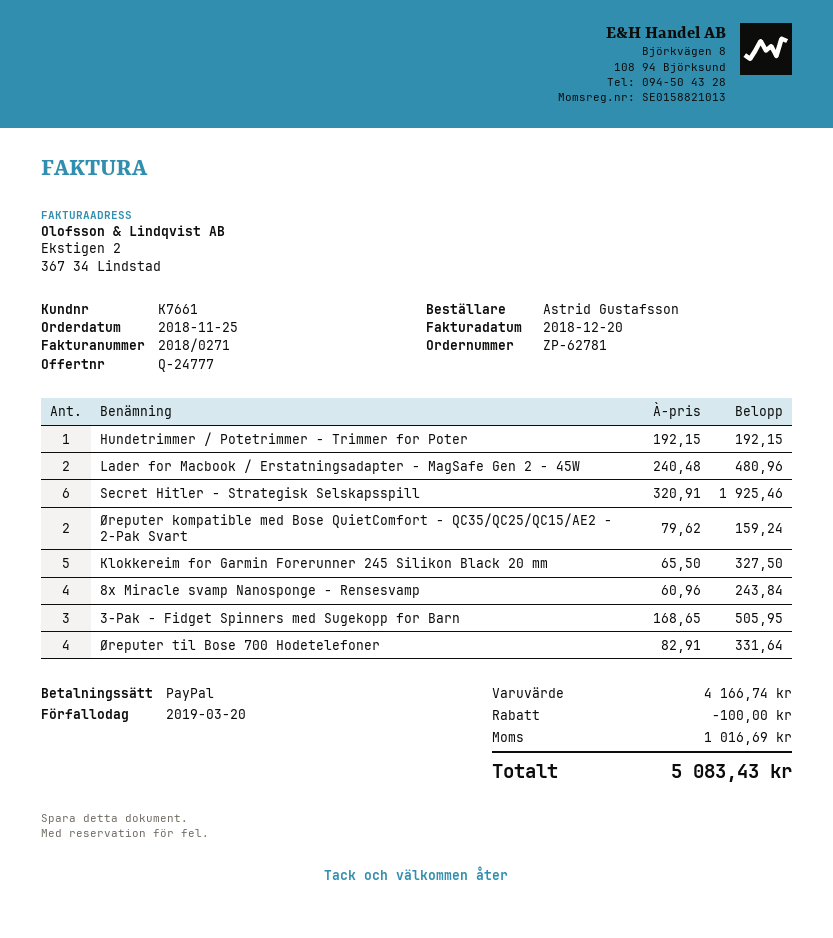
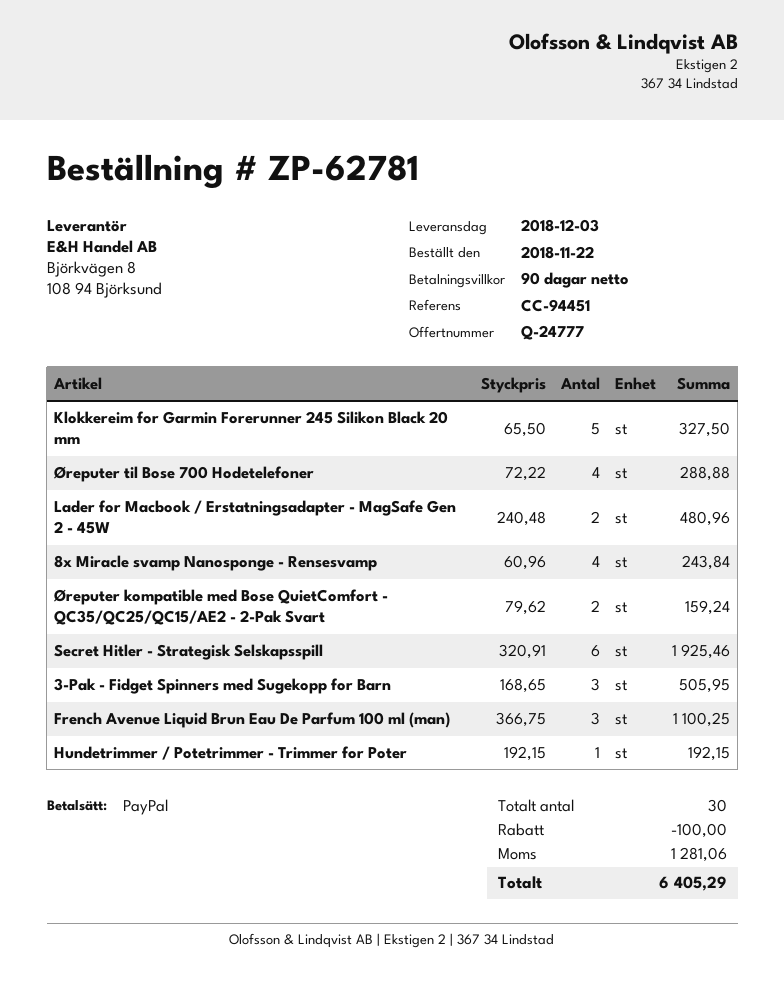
order date: 2018-11-25 -> 2018-11-22
Øreputer til Bose 700 Hodetelefoner: 4 x 82.91 = 331.64 -> 4 x 72.22 = 288.88
French Avenue Liquid Brun Eau De Parfum 100 ml (man): none -> 3 x 366.75 = 1100.25
tax: 1016.69 -> 1281.06
total: 5083.43 -> 6405.29

